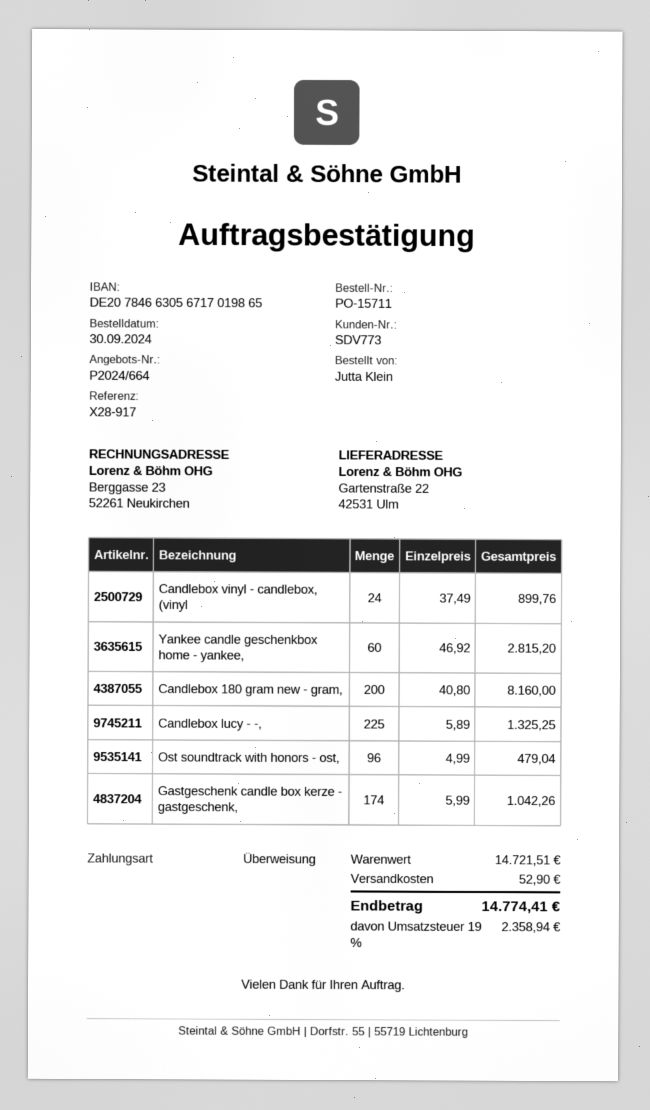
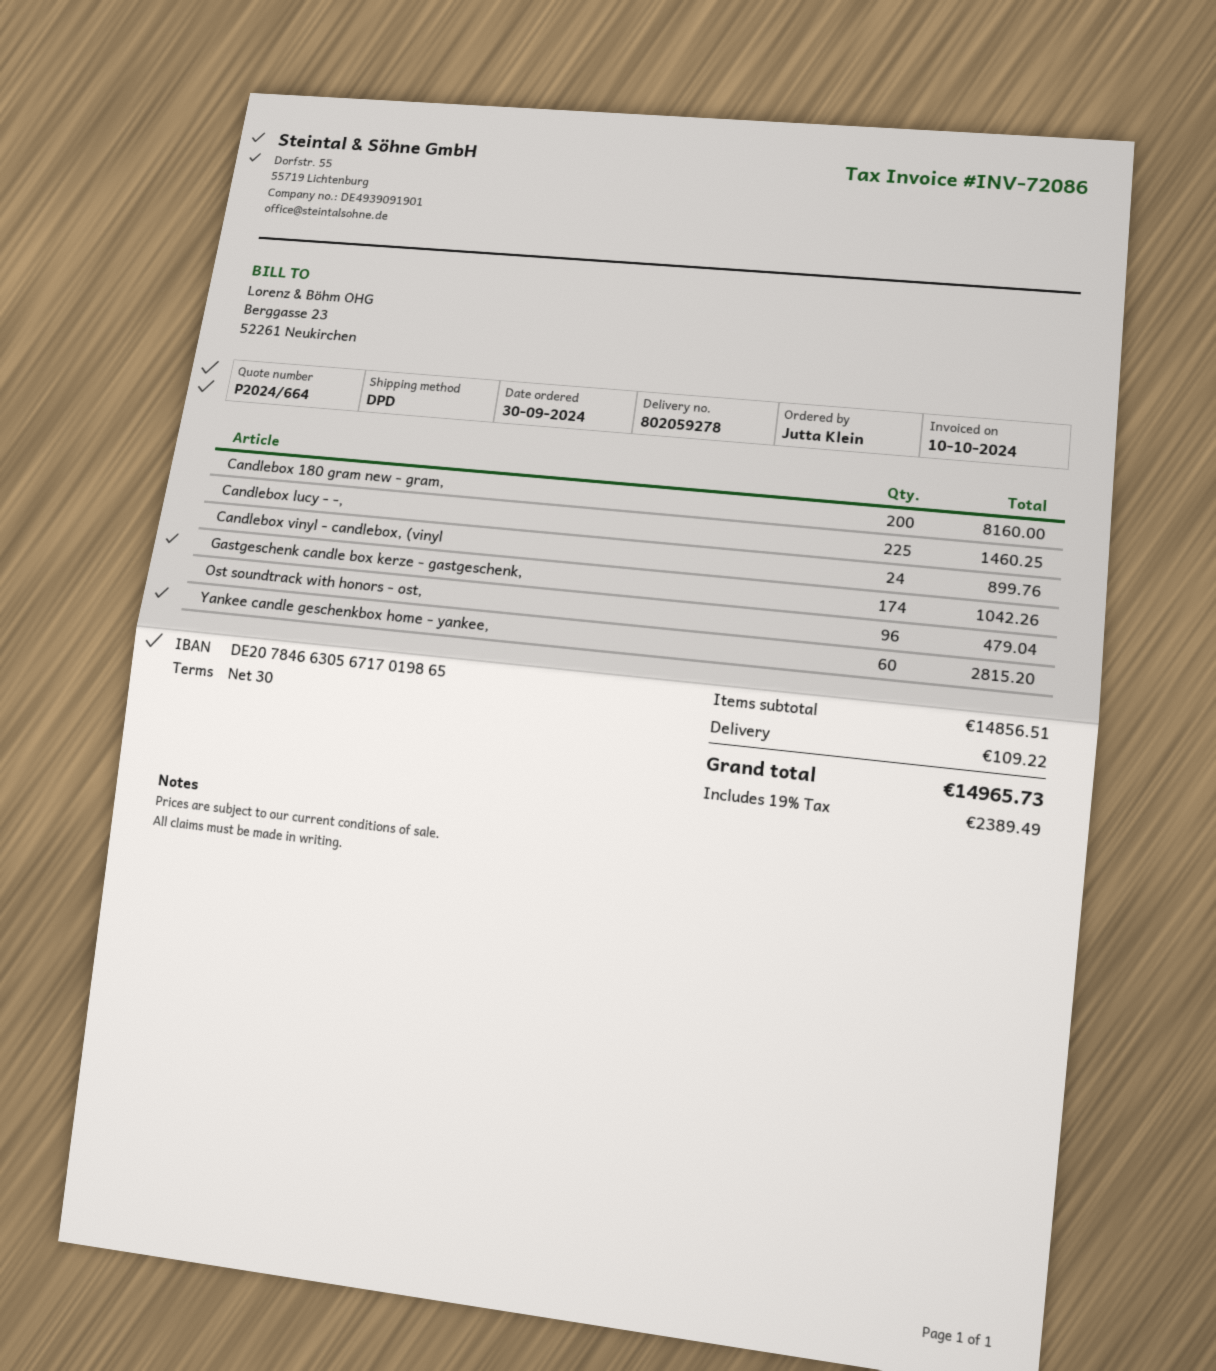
Candlebox lucy - -,: 225 for 1325.25 -> 225 for 1460.25
subtotal: 14721.51 -> 14856.51
shipping: 52.90 -> 109.22
tax: 19% = 2358.94 -> 19% = 2389.49
total: 14774.41 -> 14965.73

